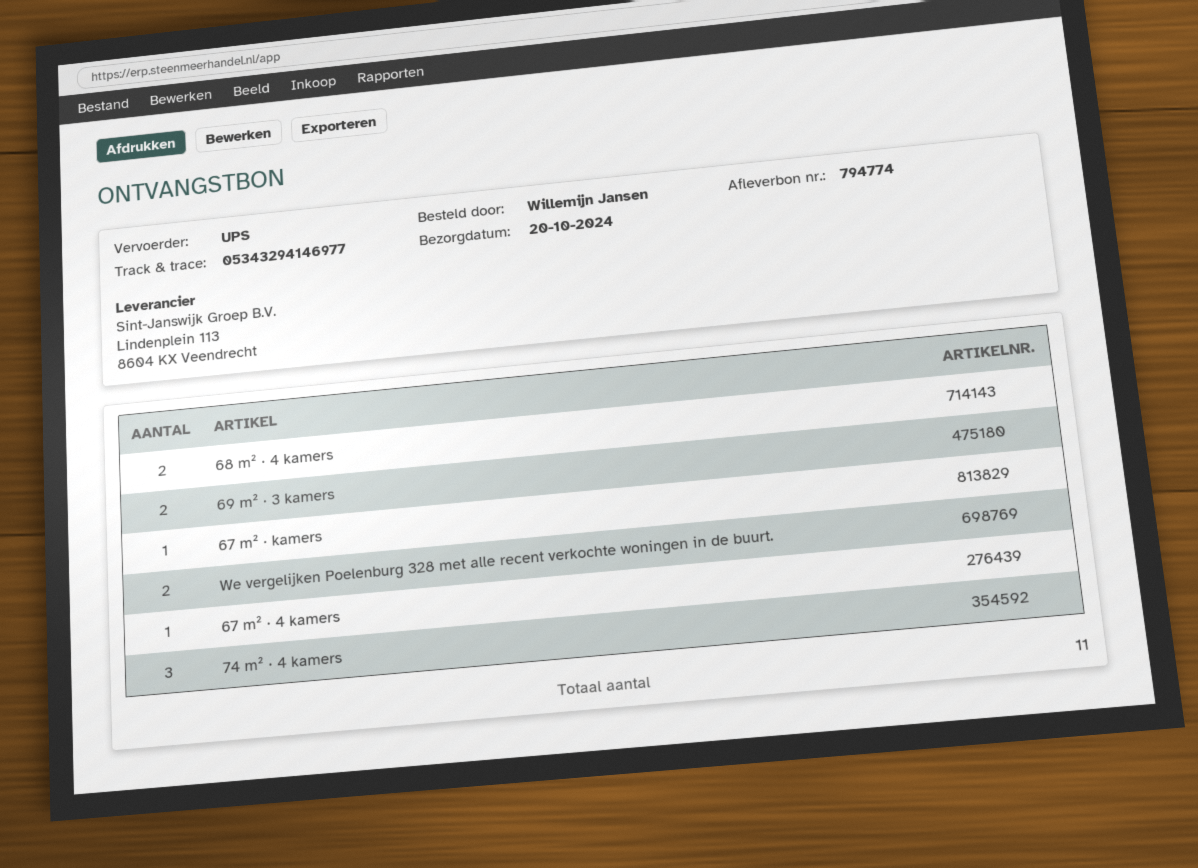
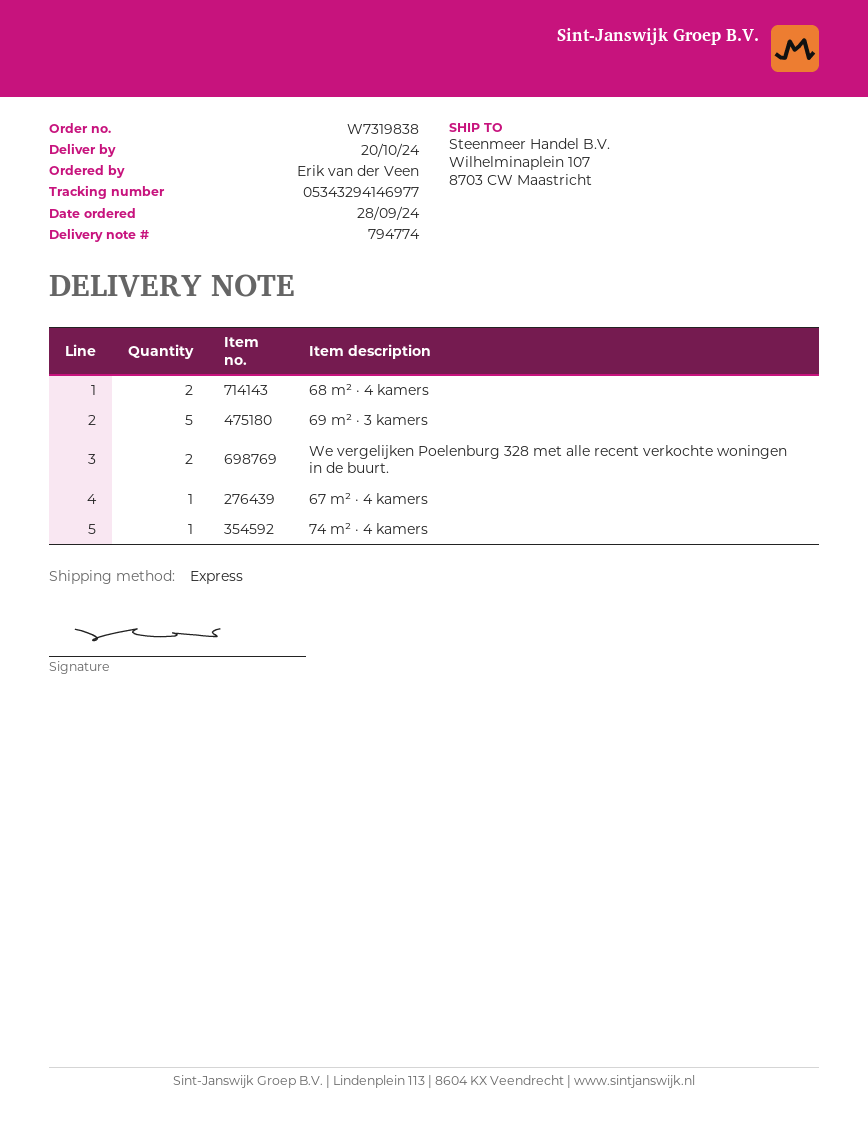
ordered by: Willemijn Jansen -> Erik van der Veen
shipping method: UPS -> express
69 m² · 3 kamers: 2 -> 5
67 m² · kamers: 1 -> none
74 m² · 4 kamers: 3 -> 1

